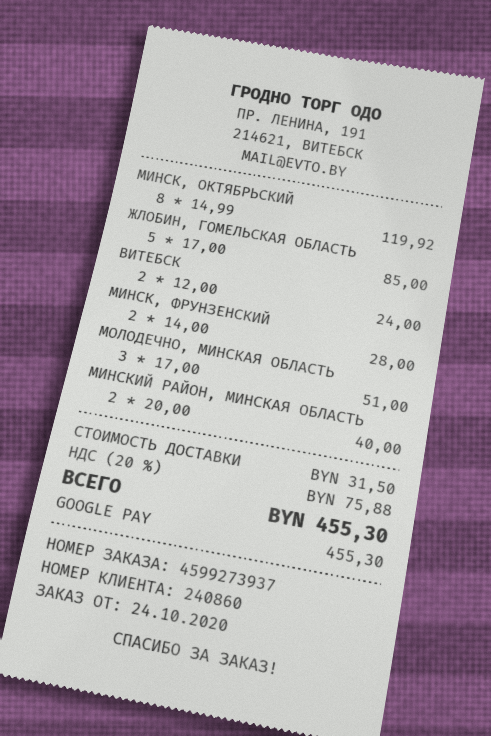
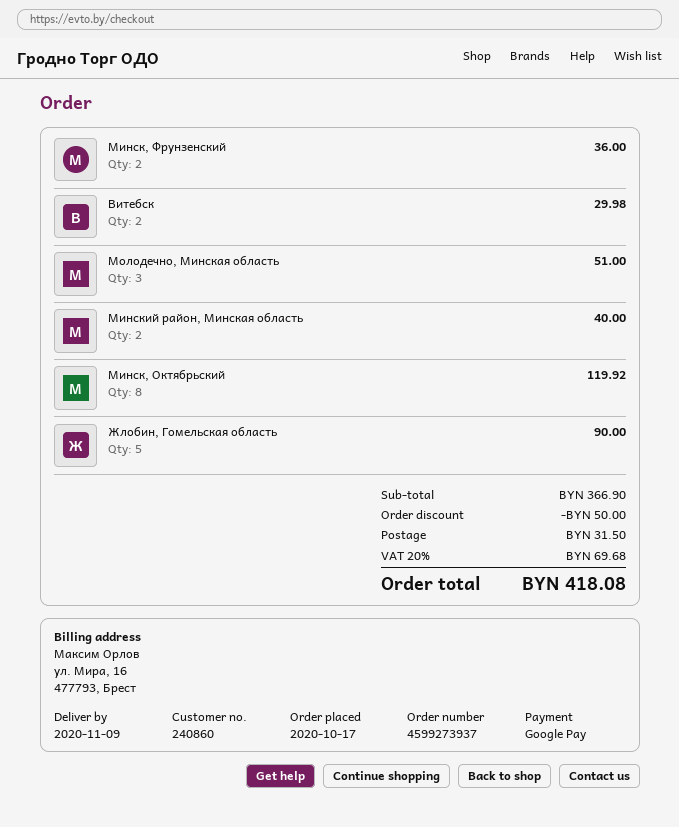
order date: 2020-10-24 -> 2020-10-17
ЖЛОБИН, ГОМЕЛЬСКАЯ ОБЛАСТЬ: 5 for 85.00 -> 5 for 90.00
ВИТЕБСК: 2 for 24.00 -> 2 for 29.98
МИНСК, ФРУНЗЕНСКИЙ: 2 for 28.00 -> 2 for 36.00
discount: none -> 50.00
tax: 20% = 75.88 -> 20% = 69.68
total: 455.30 -> 418.08

